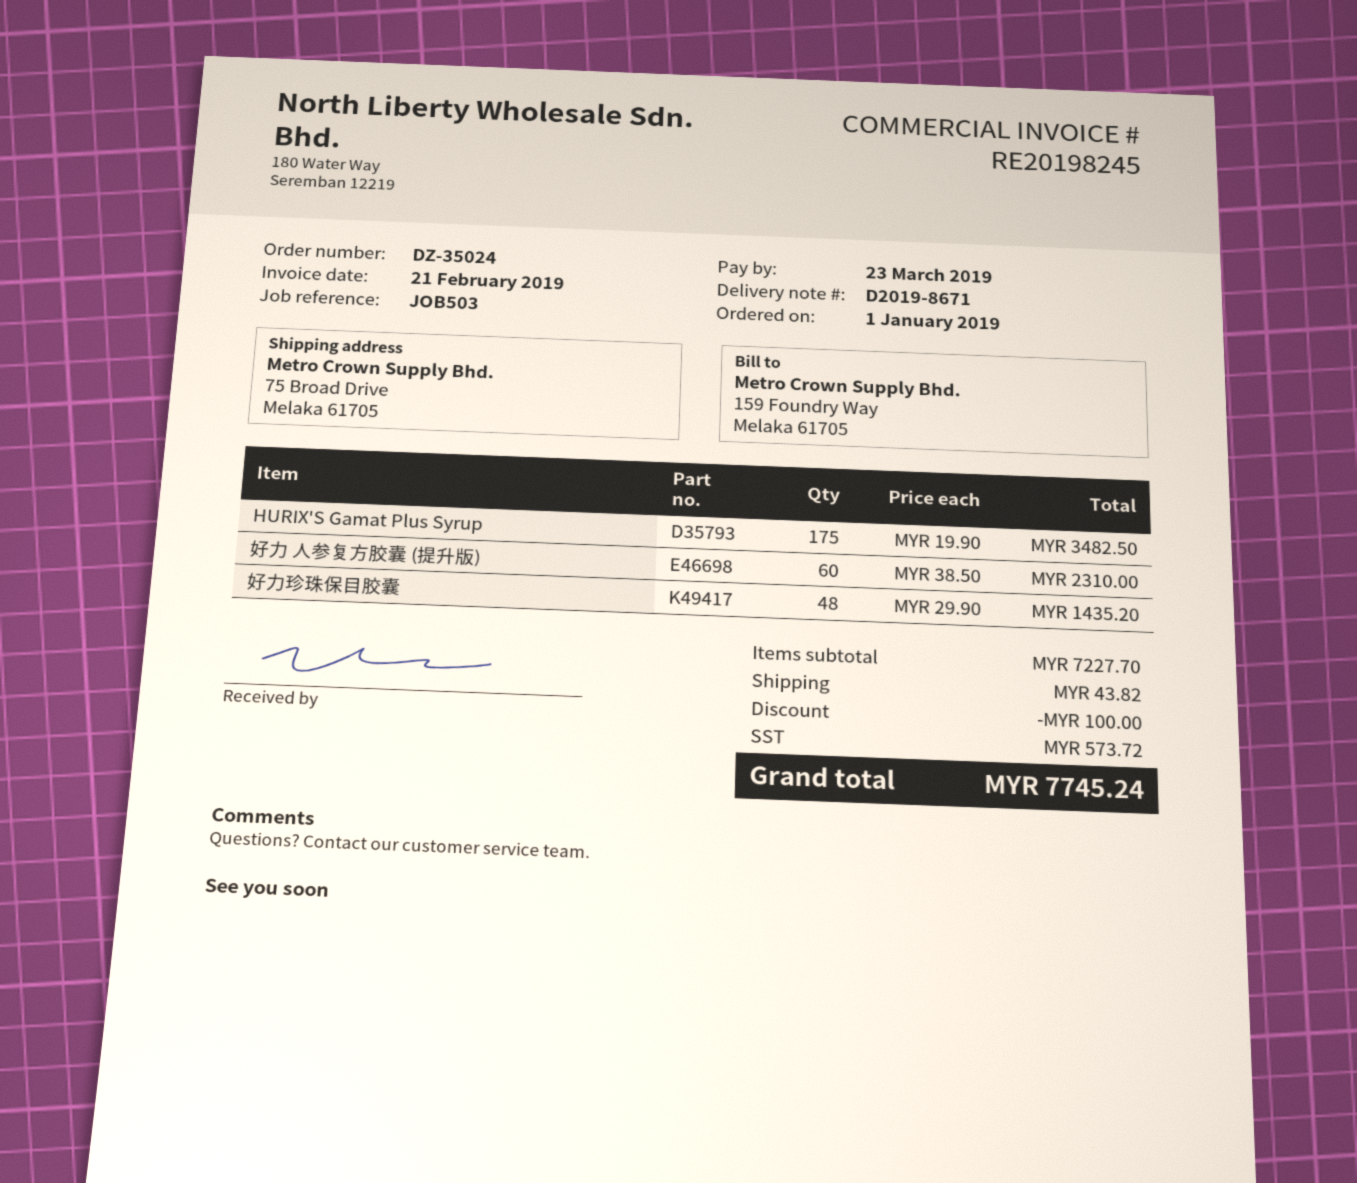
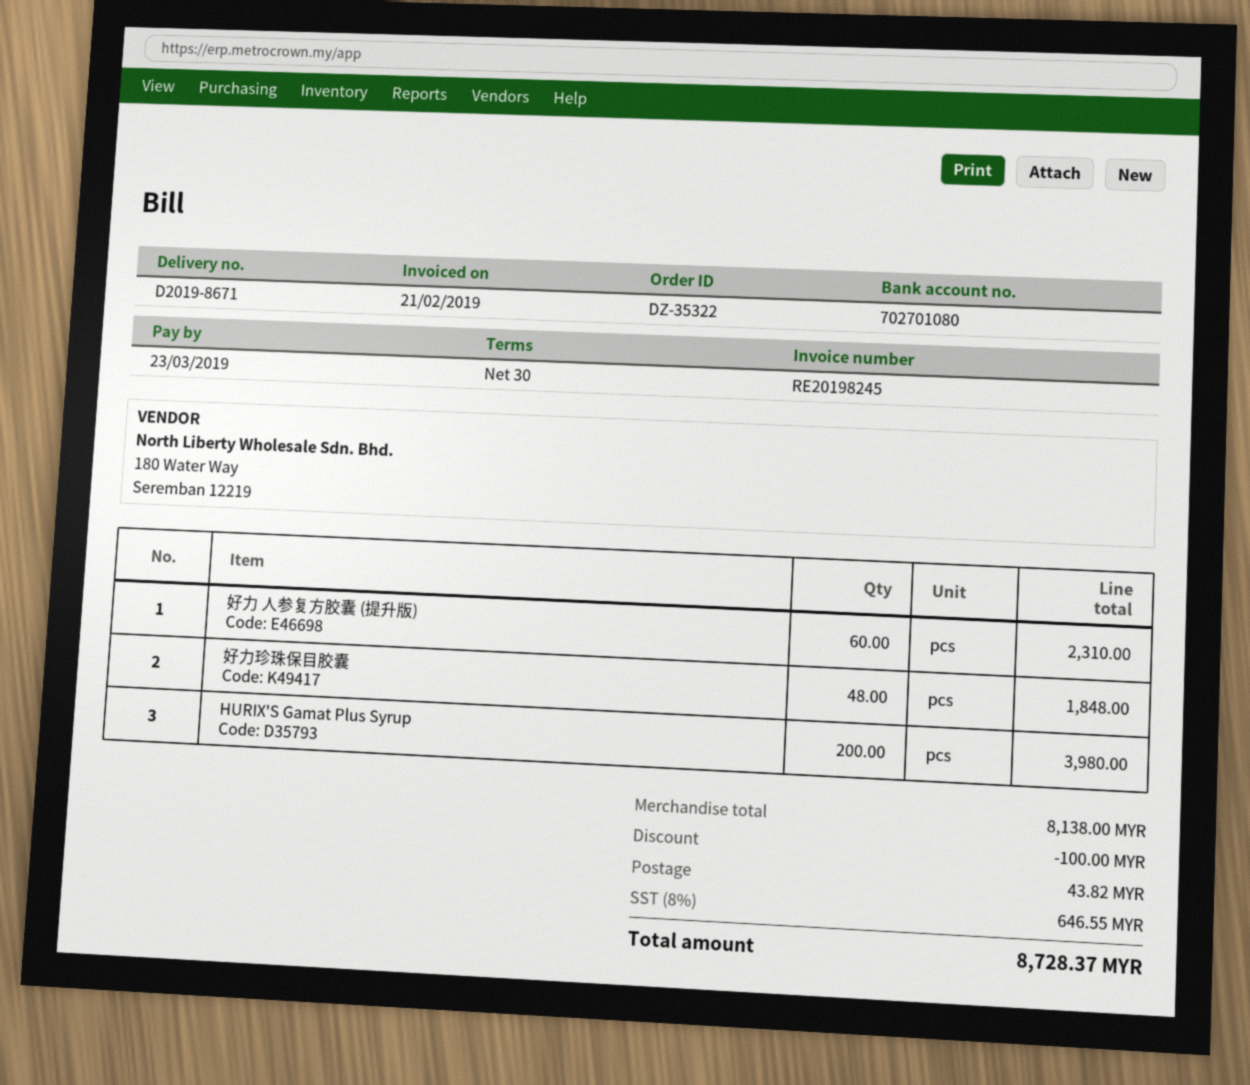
order number: DZ-35024 -> DZ-35322
HURIX'S Gamat Plus Syrup: 175 for 3482.50 -> 200 for 3980.00
好力珍珠保目胶囊: 48 for 1435.20 -> 48 for 1848.00
subtotal: 7227.70 -> 8138.00
tax: 573.72 -> 646.55
total: 7745.24 -> 8728.37

